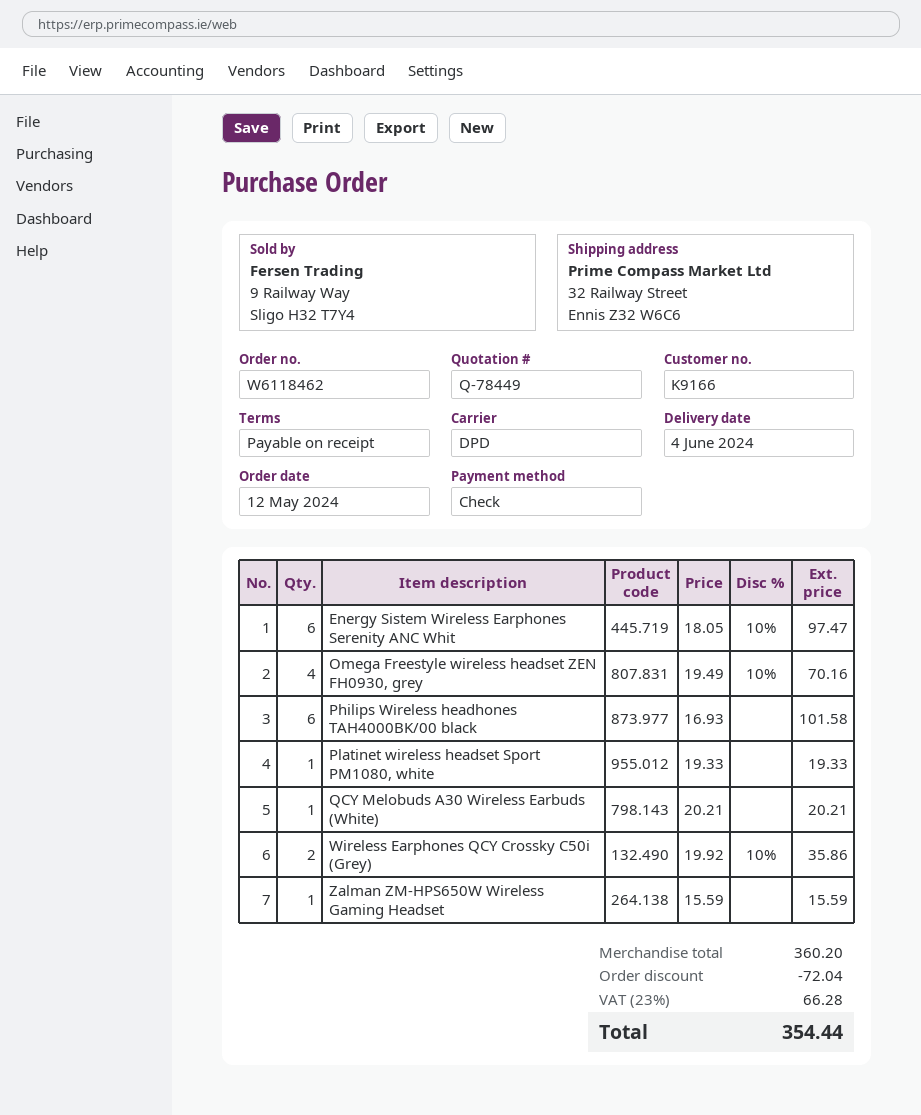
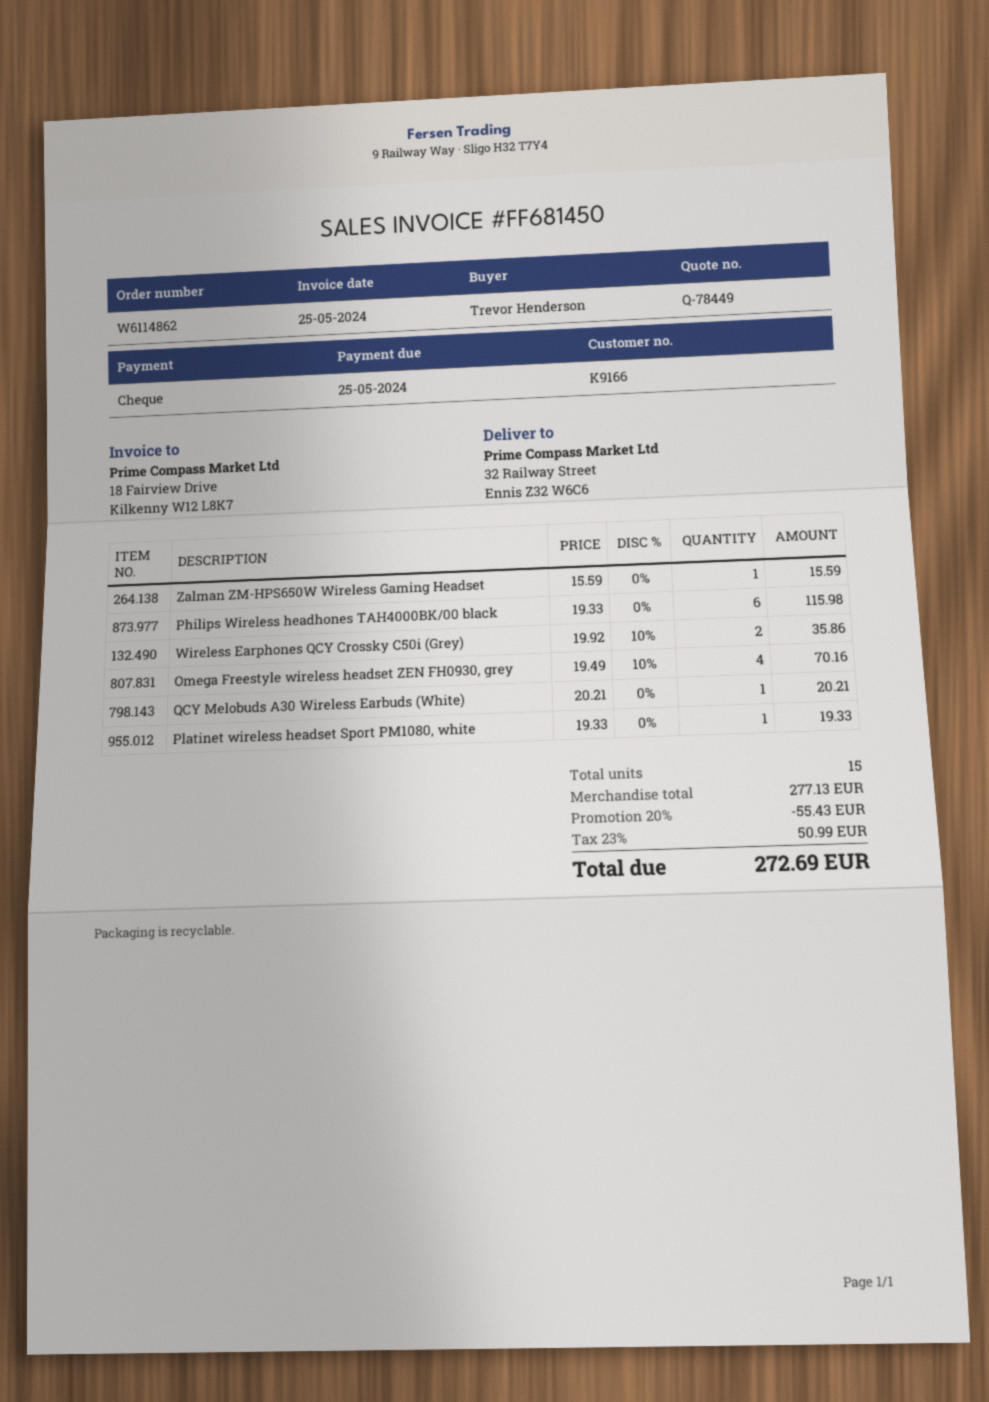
order number: W6118462 -> W6114862
Energy Sistem Wireless Earphones Serenity ANC Whit: 6 x 18.05 - 10% = 97.47 -> none
Philips Wireless headhones TAH4000BK/00 black: 6 x 16.93 = 101.58 -> 6 x 19.33 = 115.98
subtotal: 360.20 -> 277.13
discount: 72.04 -> 55.43
tax: 23% = 66.28 -> 23% = 50.99
total: 354.44 -> 272.69

